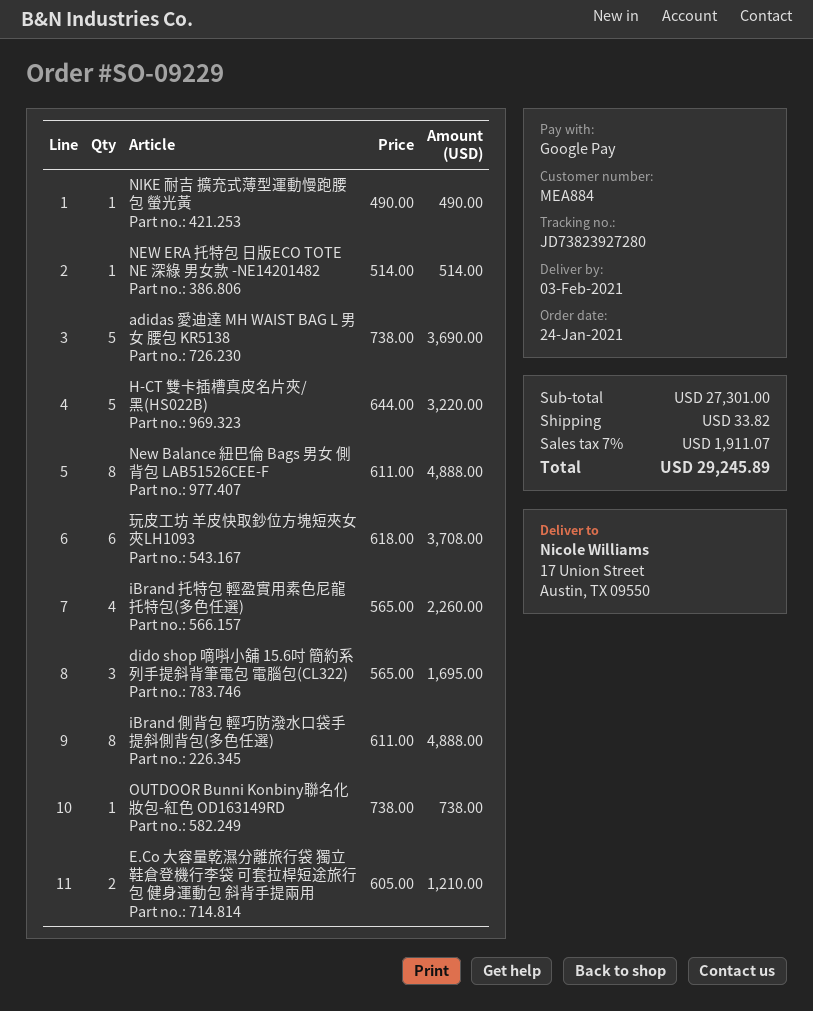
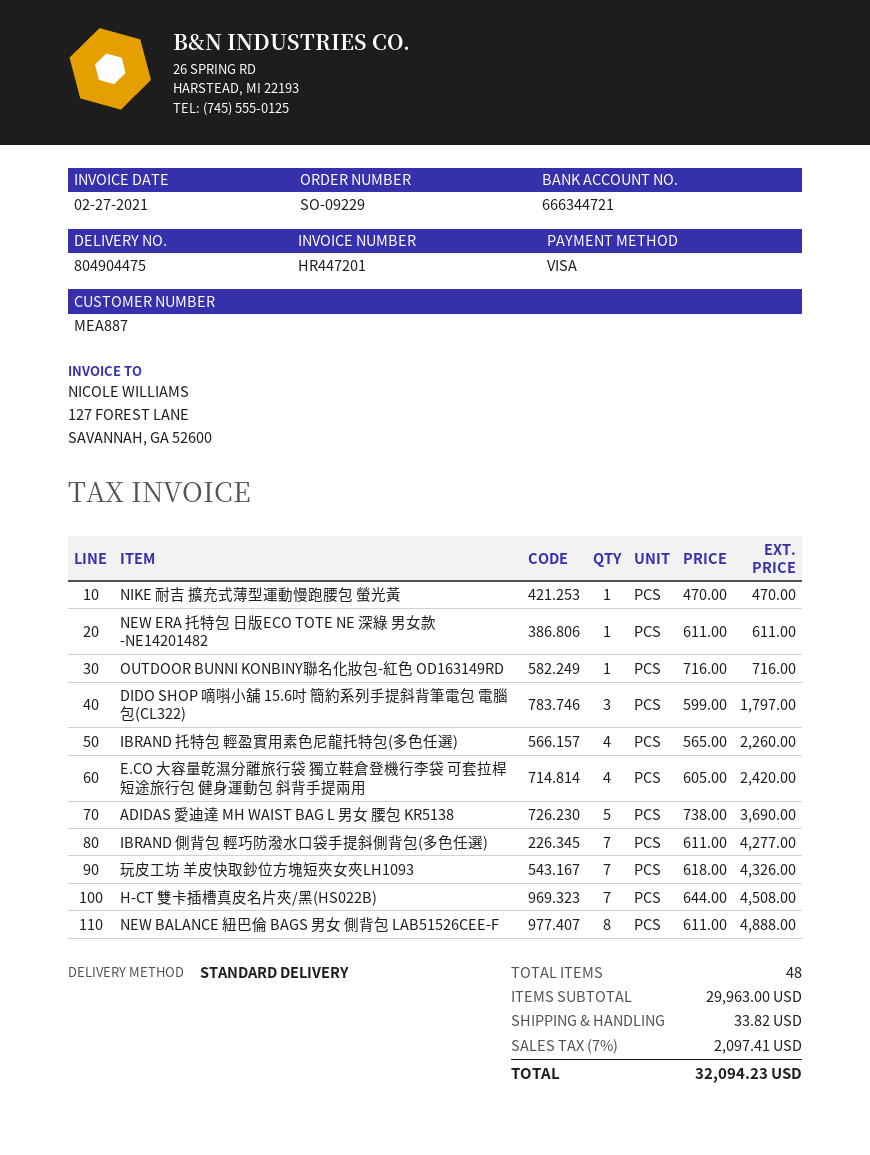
customer number: MEA884 -> MEA887
payment method: Google Pay -> Visa
NIKE 耐吉 擴充式薄型運動慢跑腰包 螢光黃: 1 x 490.00 = 490.00 -> 1 x 470.00 = 470.00
NEW ERA 托特包 日版ECO TOTE NE 深綠 男女款 -NE14201482: 1 x 514.00 = 514.00 -> 1 x 611.00 = 611.00
H-CT 雙卡插槽真皮名片夾/黑(HS022B): 5 x 644.00 = 3220.00 -> 7 x 644.00 = 4508.00
玩皮工坊 羊皮快取鈔位方塊短夾女夾LH1093: 6 x 618.00 = 3708.00 -> 7 x 618.00 = 4326.00
dido shop 嘀唞小舖 15.6吋 簡約系列手提斜背筆電包 電腦包(CL322): 3 x 565.00 = 1695.00 -> 3 x 599.00 = 1797.00
iBrand 側背包 輕巧防潑水口袋手提斜側背包(多色任選): 8 x 611.00 = 4888.00 -> 7 x 611.00 = 4277.00
OUTDOOR Bunni Konbiny聯名化妝包-紅色 OD163149RD: 1 x 738.00 = 738.00 -> 1 x 716.00 = 716.00
E.Co 大容量乾濕分離旅行袋 獨立鞋倉登機行李袋 可套拉桿短途旅行包 健身運動包 斜背手提兩用: 2 x 605.00 = 1210.00 -> 4 x 605.00 = 2420.00
subtotal: 27301.00 -> 29963.00
tax: 7% = 1911.07 -> 7% = 2097.41
total: 29245.89 -> 32094.23

